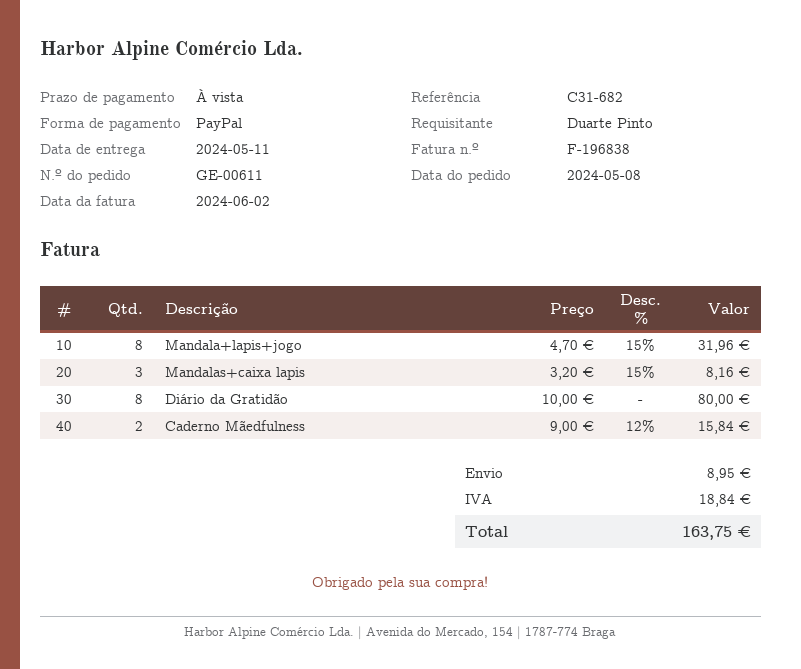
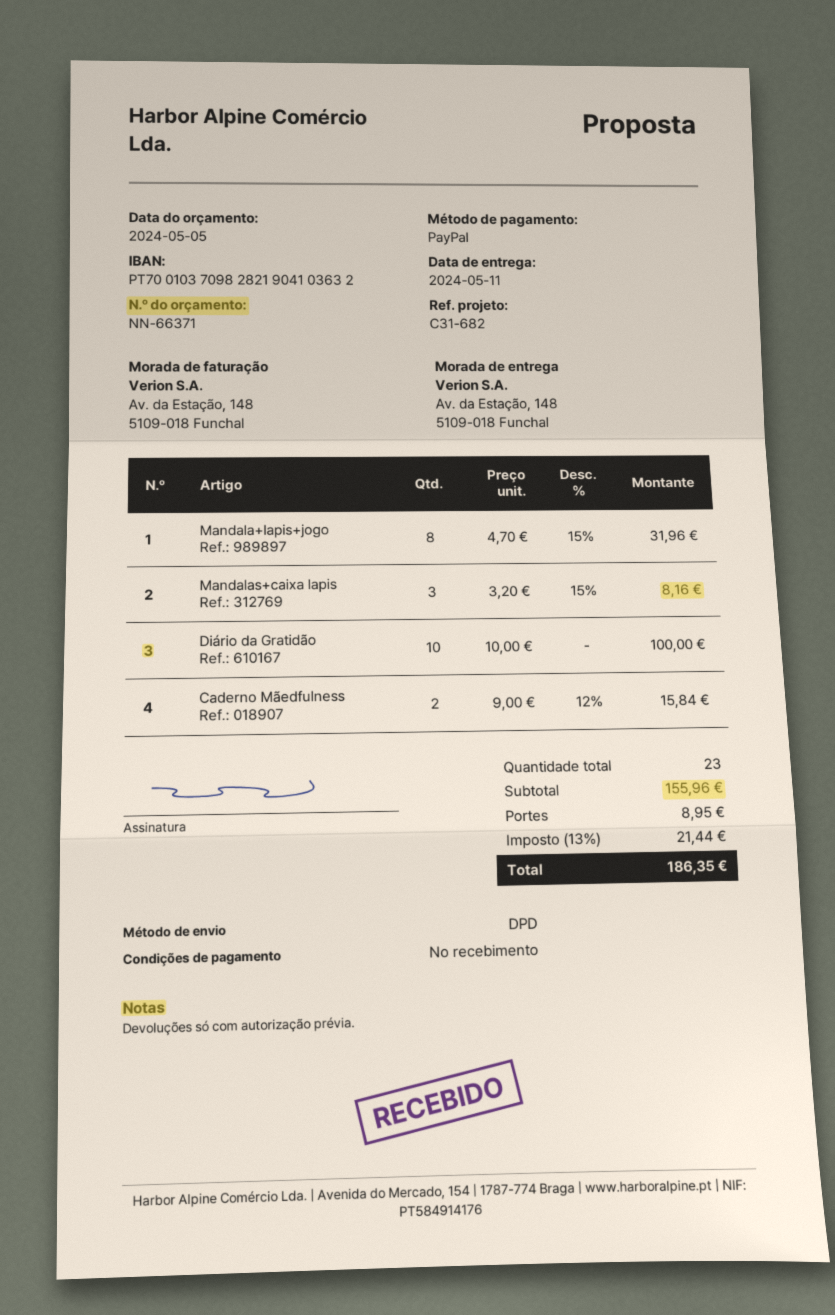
Diário da Gratidão: 8 x 10.00 = 80.00 -> 10 x 10.00 = 100.00
tax: 18.84 -> 21.44
total: 163.75 -> 186.35

